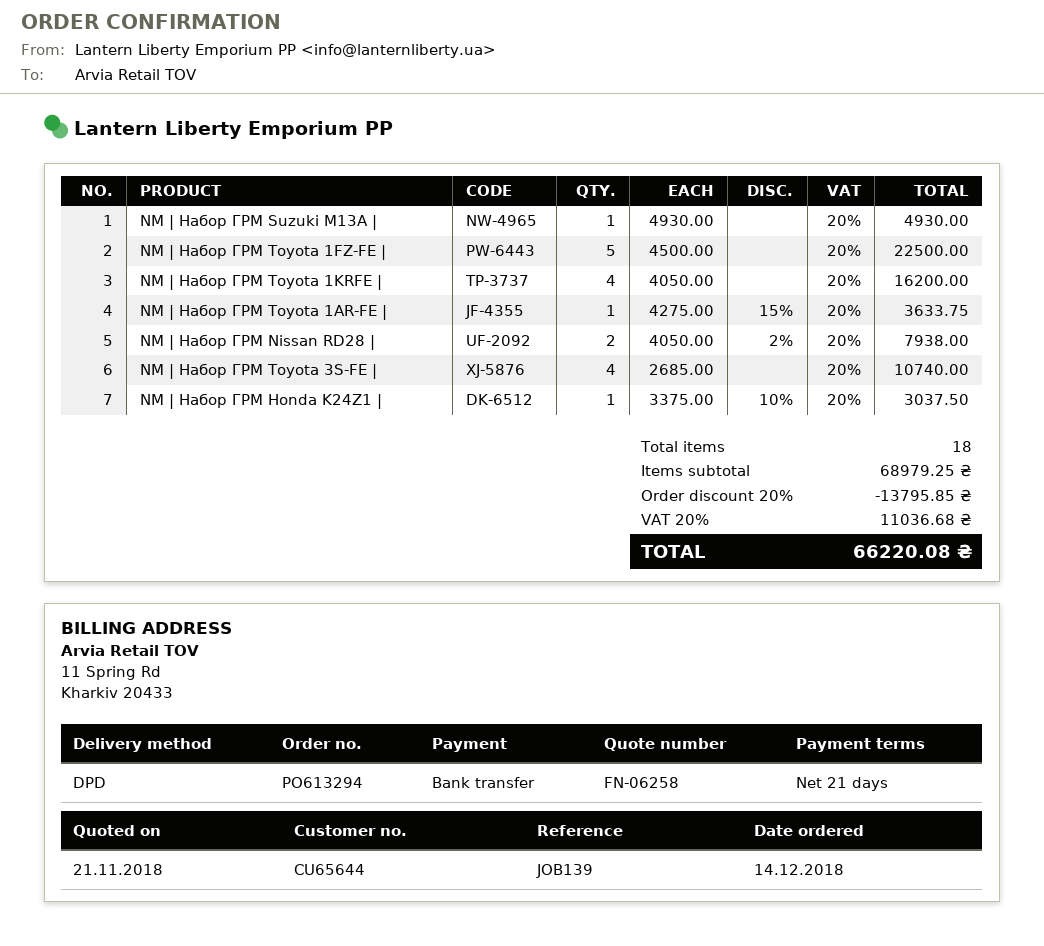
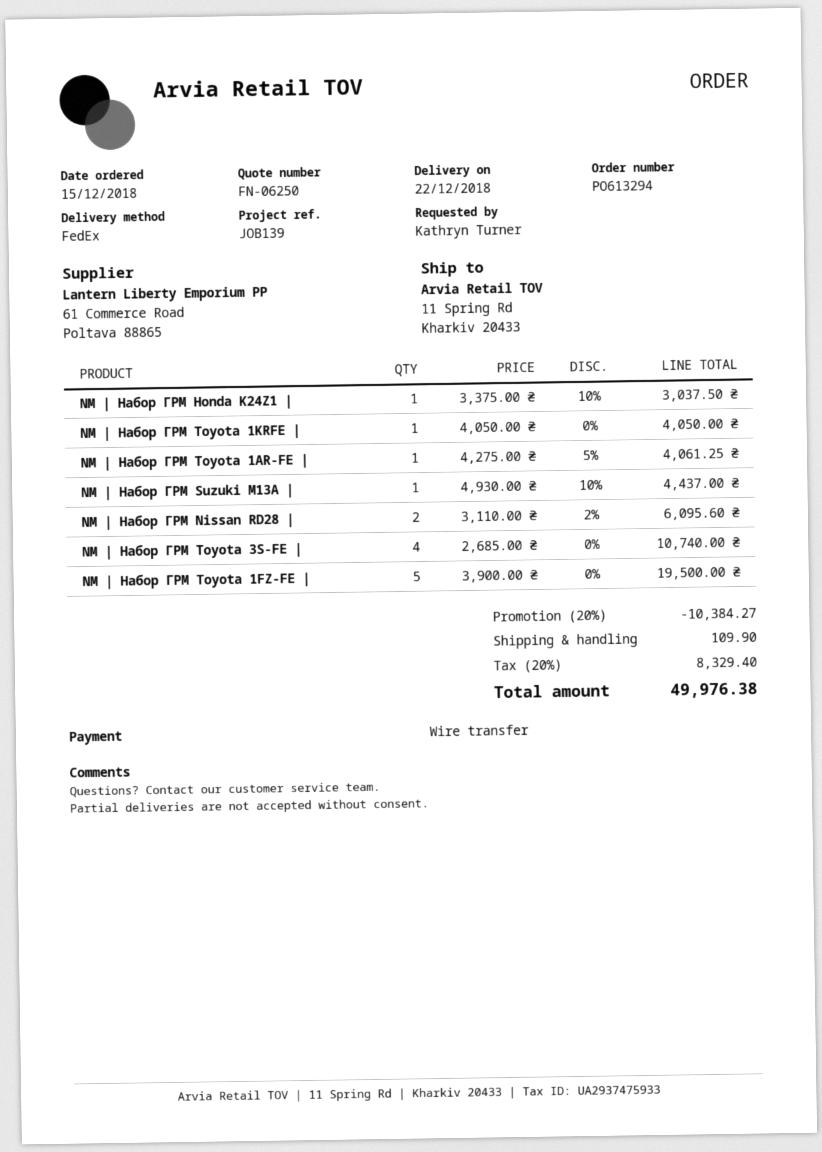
quote number: FN-06258 -> FN-06250
order date: 2018-12-14 -> 2018-12-15
shipping method: DPD -> FedEx
NM | Набор ГРМ Suzuki M13A |: 1 x 4930.00 = 4930.00 -> 1 x 4930.00 - 10% = 4437.00
NM | Набор ГРМ Toyota 1FZ-FE |: 5 x 4500.00 = 22500.00 -> 5 x 3900.00 = 19500.00
NM | Набор ГРМ Toyota 1KRFE |: 4 x 4050.00 = 16200.00 -> 1 x 4050.00 = 4050.00
NM | Набор ГРМ Toyota 1AR-FE |: 1 x 4275.00 - 15% = 3633.75 -> 1 x 4275.00 - 5% = 4061.25
NM | Набор ГРМ Nissan RD28 |: 2 x 4050.00 - 2% = 7938.00 -> 2 x 3110.00 - 2% = 6095.60
discount: 20% = 13795.85 -> 20% = 10384.27
shipping: none -> 109.90
tax: 20% = 11036.68 -> 20% = 8329.40
total: 66220.08 -> 49976.38

